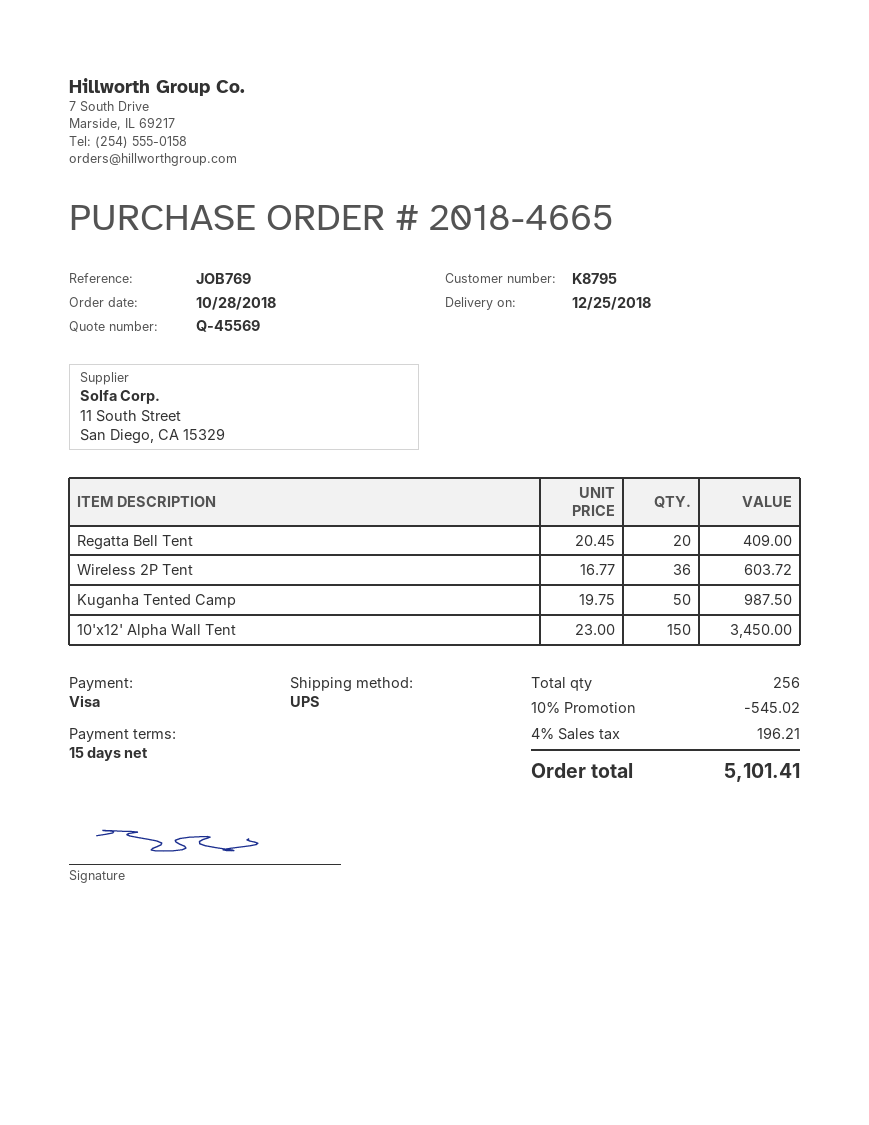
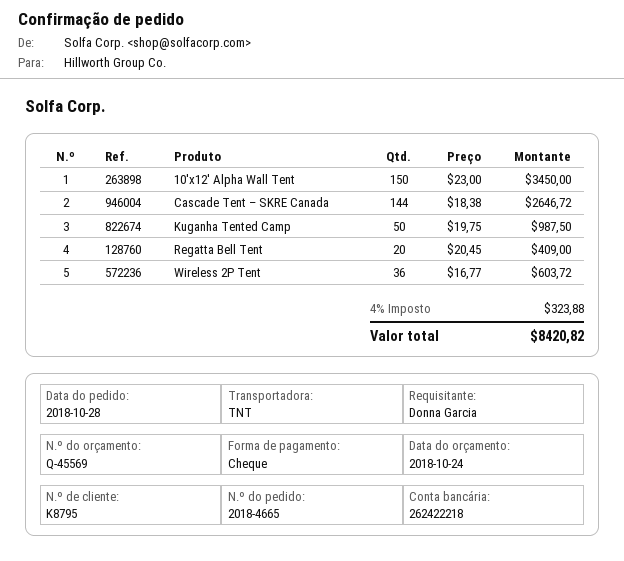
payment method: Visa -> cheque
shipping method: UPS -> TNT
Cascade Tent – SKRE Canada: none -> 144 x 18.38 = 2646.72
discount: 10% = 545.02 -> none
tax: 4% = 196.21 -> 4% = 323.88
total: 5101.41 -> 8420.82

